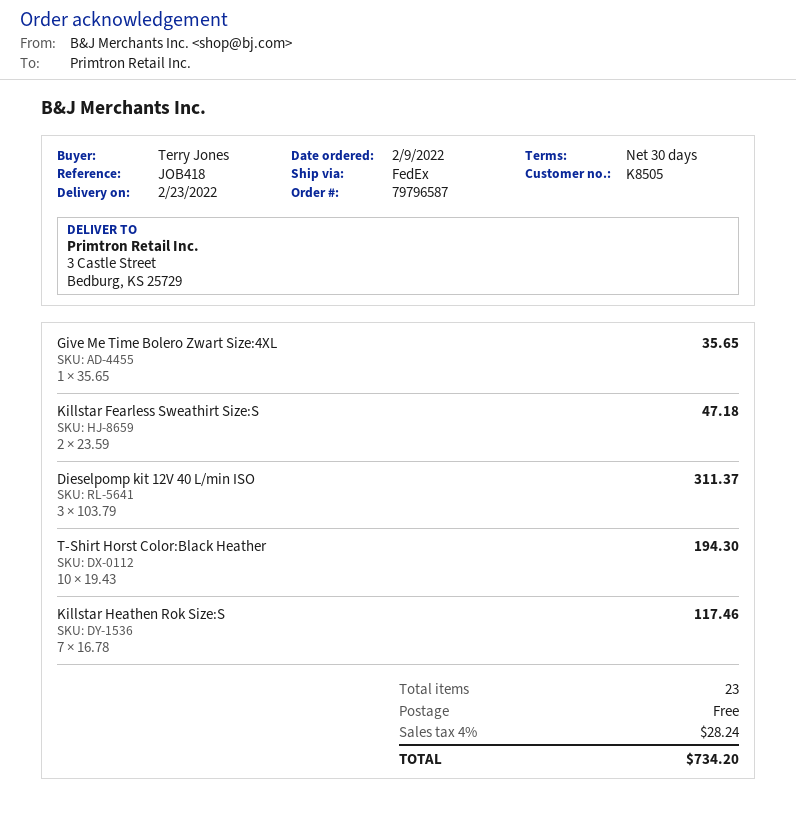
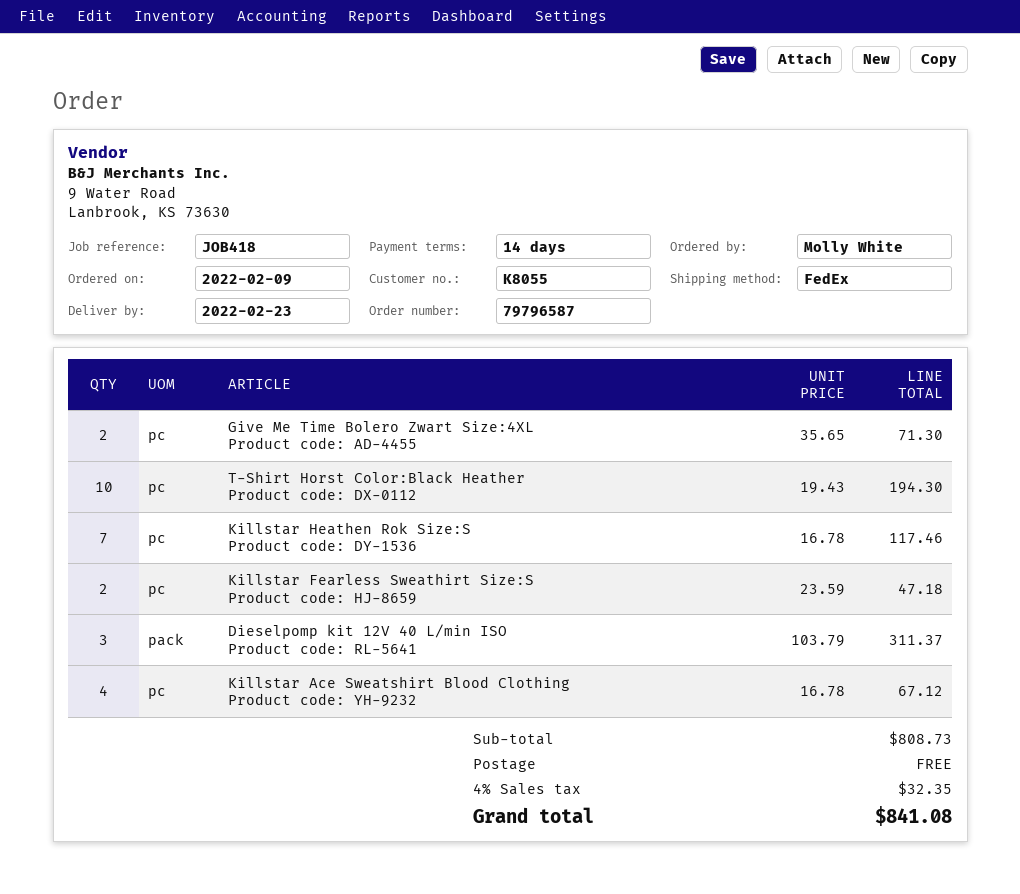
payment terms: 30 days -> 14 days
customer number: K8505 -> K8055
ordered by: Terry Jones -> Molly White
Give Me Time Bolero Zwart Size:4XL: 1 x 35.65 = 35.65 -> 2 x 35.65 = 71.30
Killstar Ace Sweatshirt Blood Clothing: none -> 4 x 16.78 = 67.12
tax: 4% = 28.24 -> 4% = 32.35
total: 734.20 -> 841.08

